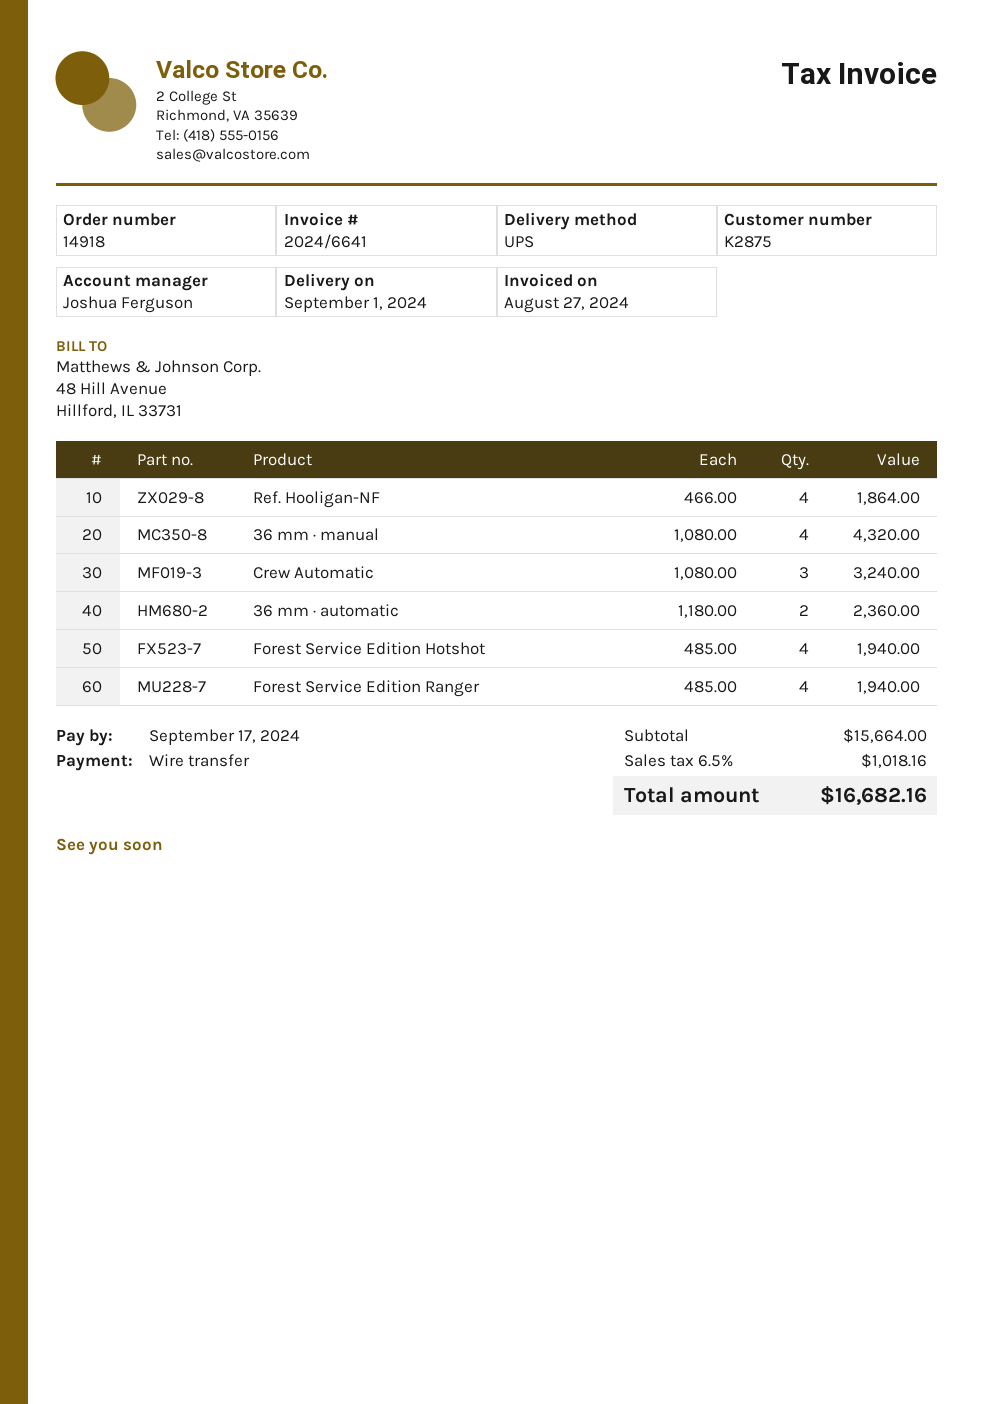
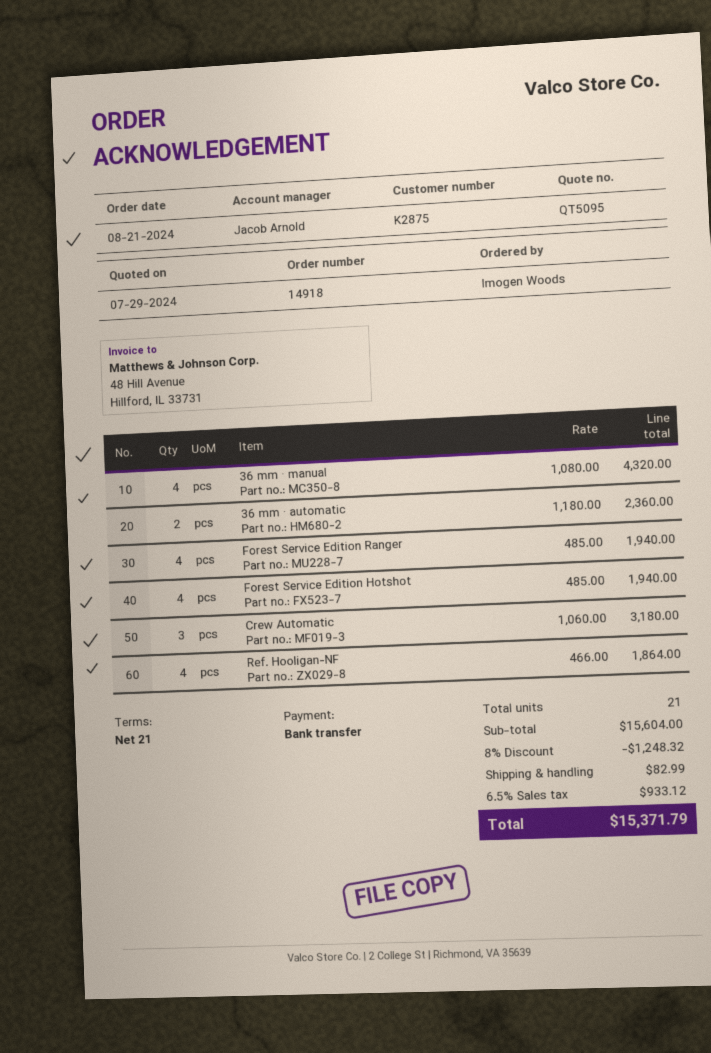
sales rep: Joshua Ferguson -> Jacob Arnold
Crew Automatic: 3 x 1080.00 = 3240.00 -> 3 x 1060.00 = 3180.00
subtotal: 15664.00 -> 15604.00
discount: none -> 8% = 1248.32
shipping: none -> 82.99
tax: 6.5% = 1018.16 -> 6.5% = 933.12
total: 16682.16 -> 15371.79

